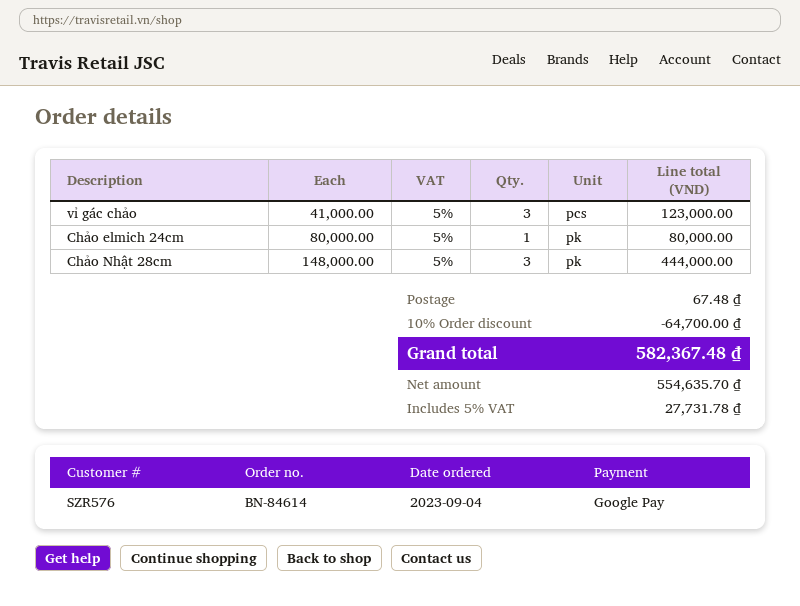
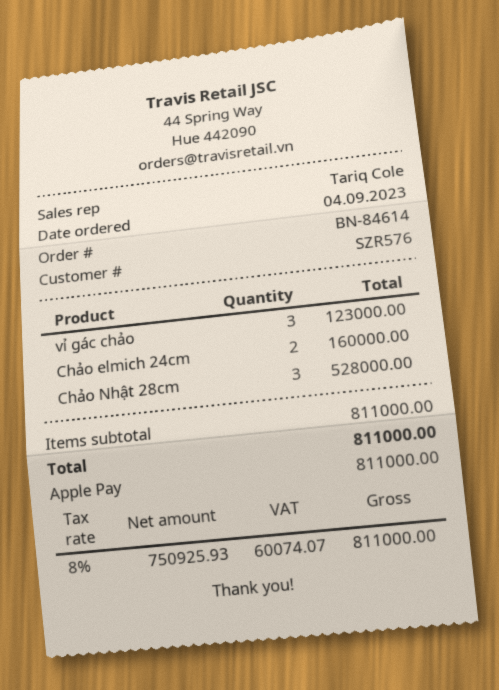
payment method: Google Pay -> Apple Pay
Chảo elmich 24cm: 1 for 80000.00 -> 2 for 160000.00
Chảo Nhật 28cm: 3 for 444000.00 -> 3 for 528000.00
discount: 10% = 64700.00 -> none
shipping: 67.48 -> none
net: 554635.70 -> 750925.93
tax: 5% = 27731.78 -> 8% = 60074.07
total: 582367.48 -> 811000.00

